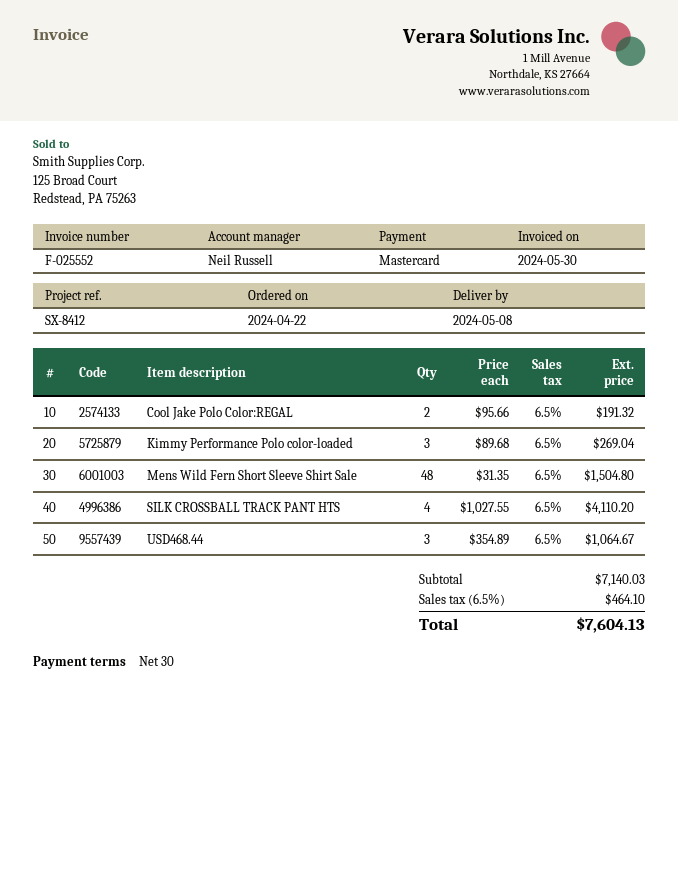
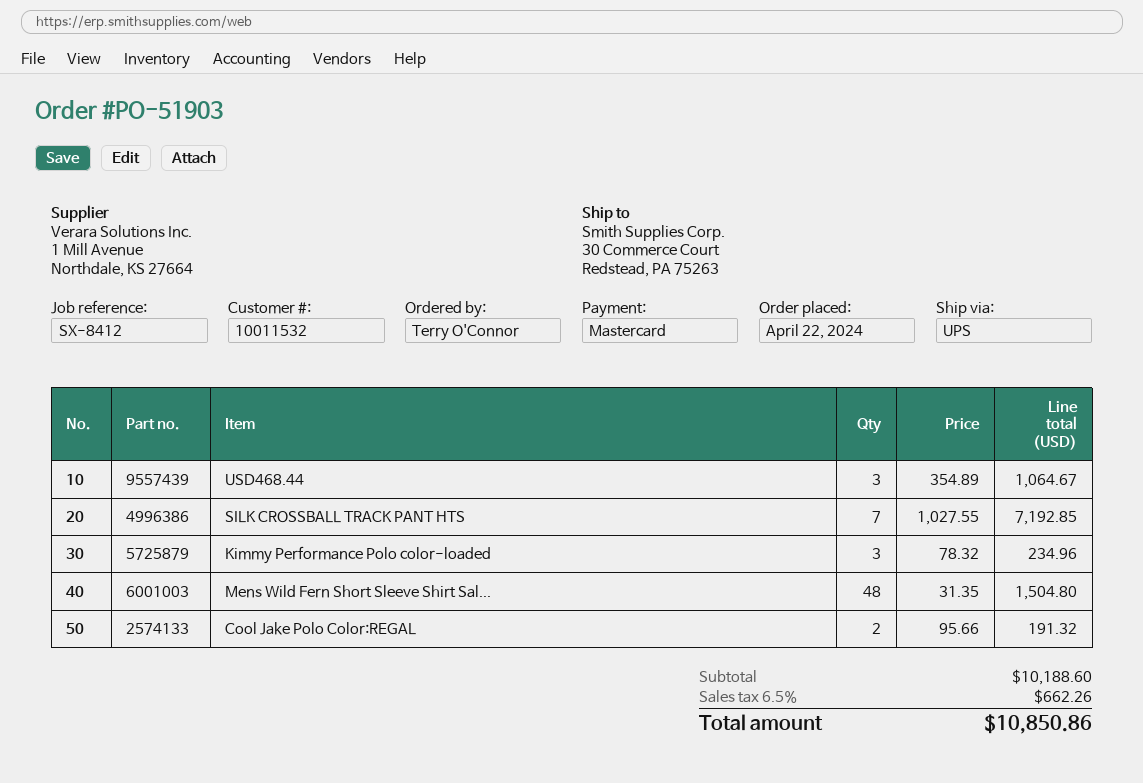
Kimmy Performance Polo color-loaded: 3 x 89.68 = 269.04 -> 3 x 78.32 = 234.96
SILK CROSSBALL TRACK PANT HTS: 4 x 1027.55 = 4110.20 -> 7 x 1027.55 = 7192.85
subtotal: 7140.03 -> 10188.60
tax: 6.5% = 464.10 -> 6.5% = 662.26
total: 7604.13 -> 10850.86

